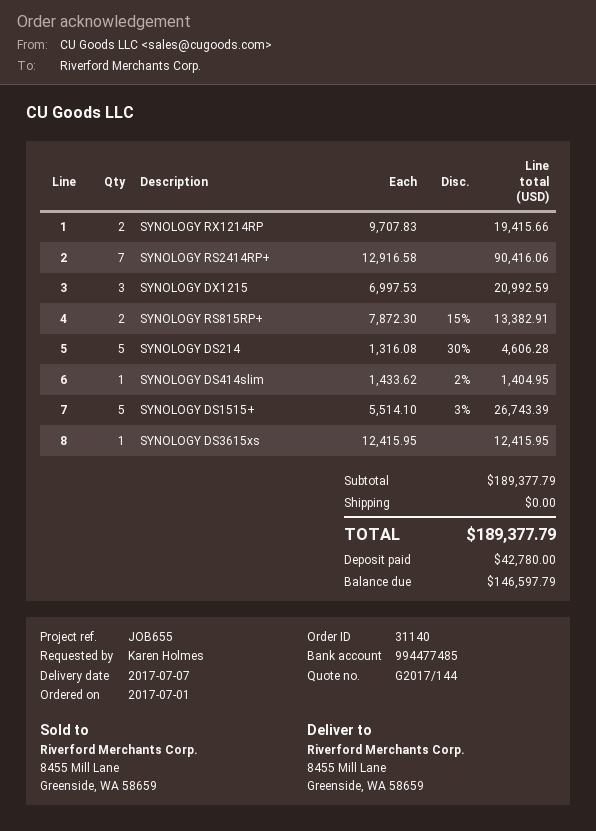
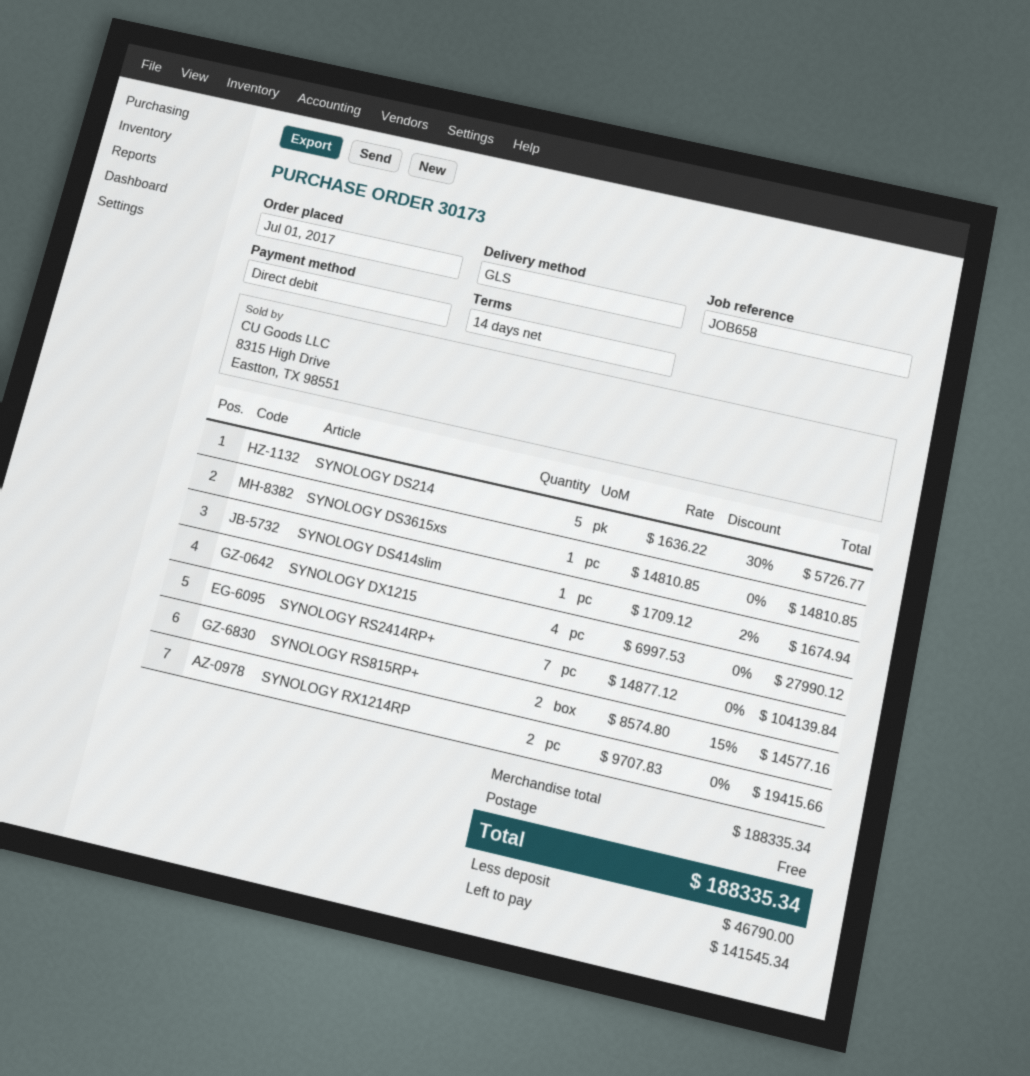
order number: 31140 -> 30173
reference: JOB655 -> JOB658
SYNOLOGY RS2414RP+: 7 x 12916.58 = 90416.06 -> 7 x 14877.12 = 104139.84
SYNOLOGY DX1215: 3 x 6997.53 = 20992.59 -> 4 x 6997.53 = 27990.12
SYNOLOGY RS815RP+: 2 x 7872.30 - 15% = 13382.91 -> 2 x 8574.80 - 15% = 14577.16
SYNOLOGY DS214: 5 x 1316.08 - 30% = 4606.28 -> 5 x 1636.22 - 30% = 5726.77
SYNOLOGY DS414slim: 1 x 1433.62 - 2% = 1404.95 -> 1 x 1709.12 - 2% = 1674.94
SYNOLOGY DS1515+: 5 x 5514.10 - 3% = 26743.39 -> none
SYNOLOGY DS3615xs: 1 x 12415.95 = 12415.95 -> 1 x 14810.85 = 14810.85
subtotal: 189377.79 -> 188335.34
total: 189377.79 -> 188335.34
deposit: 42780.00 -> 46790.00
balance: 146597.79 -> 141545.34

